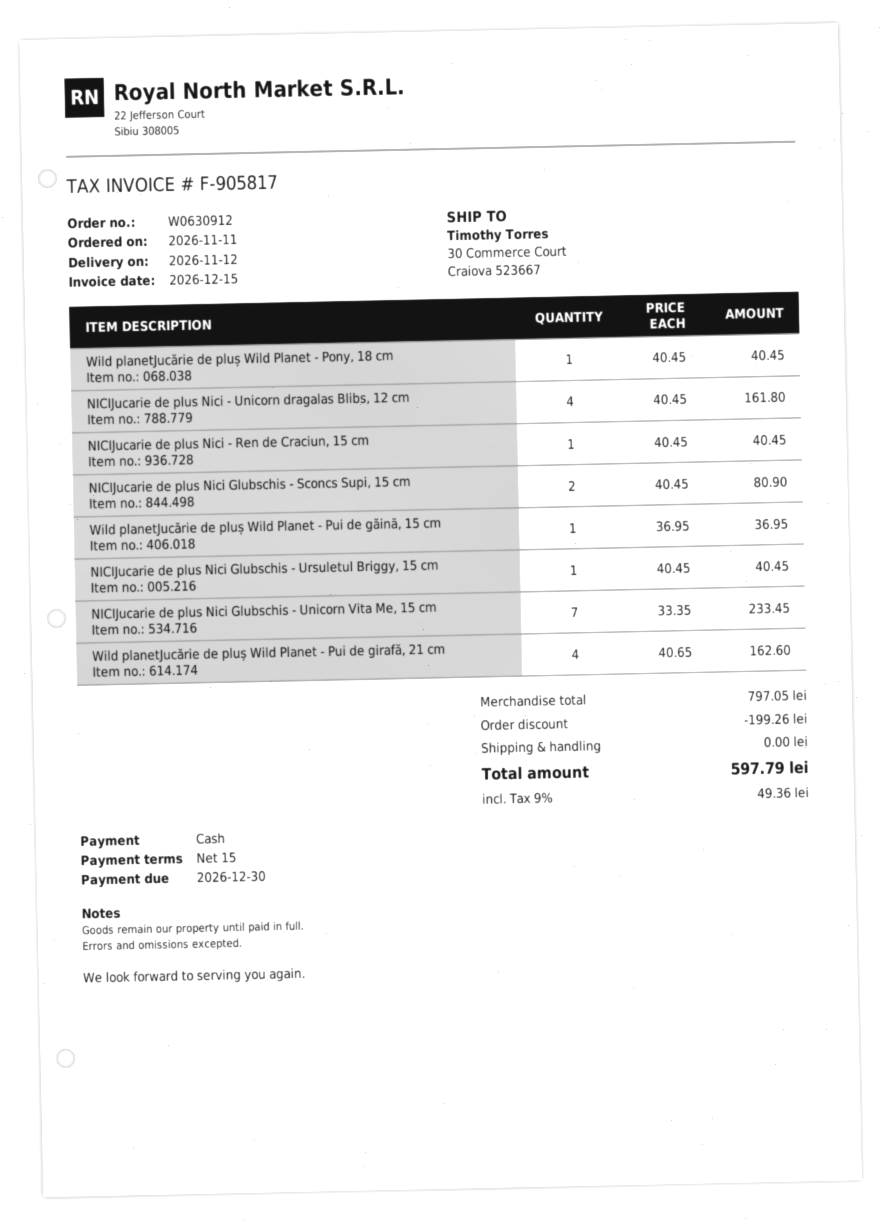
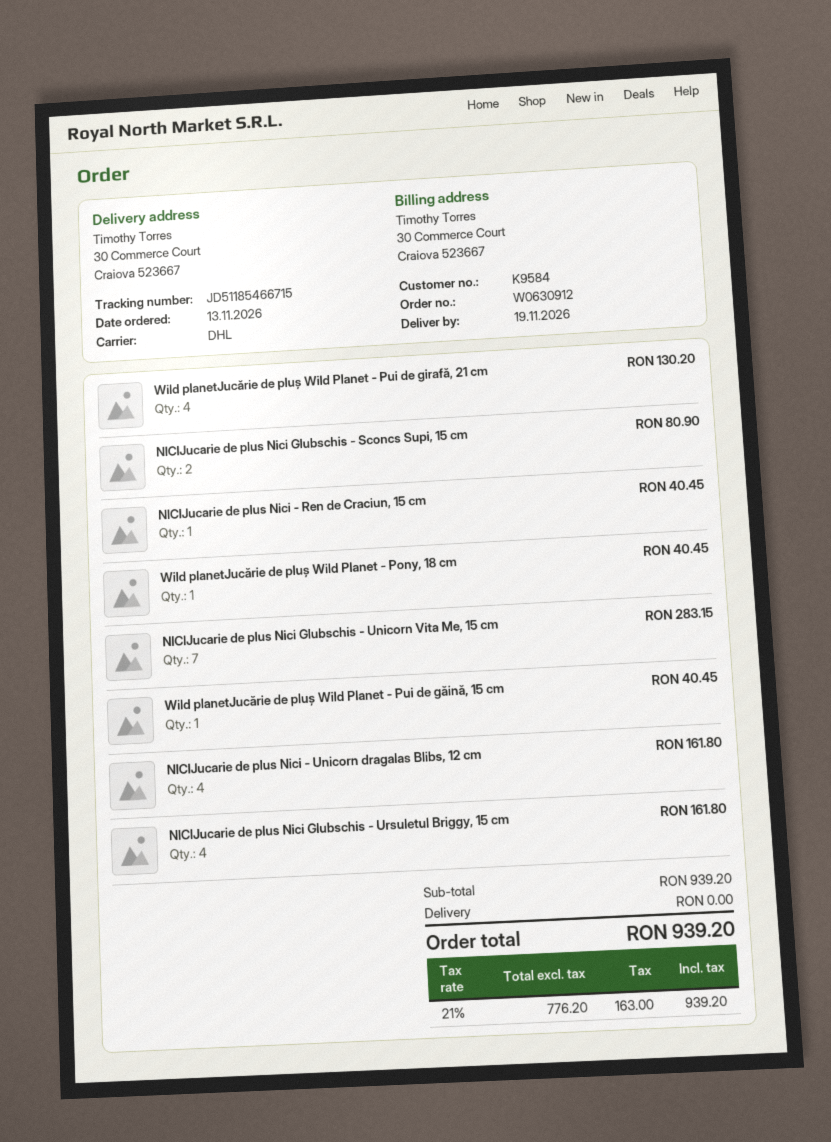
order date: 2026-11-11 -> 2026-11-13
delivery date: 2026-11-12 -> 2026-11-19
Wild planetJucărie de pluș Wild Planet - Pui de găină, 15 cm: 1 for 36.95 -> 1 for 40.45
NICIJucarie de plus Nici Glubschis - Ursuletul Briggy, 15 cm: 1 for 40.45 -> 4 for 161.80
NICIJucarie de plus Nici Glubschis - Unicorn Vita Me, 15 cm: 7 for 233.45 -> 7 for 283.15
Wild planetJucărie de pluș Wild Planet - Pui de girafă, 21 cm: 4 for 162.60 -> 4 for 130.20
subtotal: 797.05 -> 939.20
discount: 199.26 -> none
tax: 9% = 49.36 -> 21% = 163.00
total: 597.79 -> 939.20

